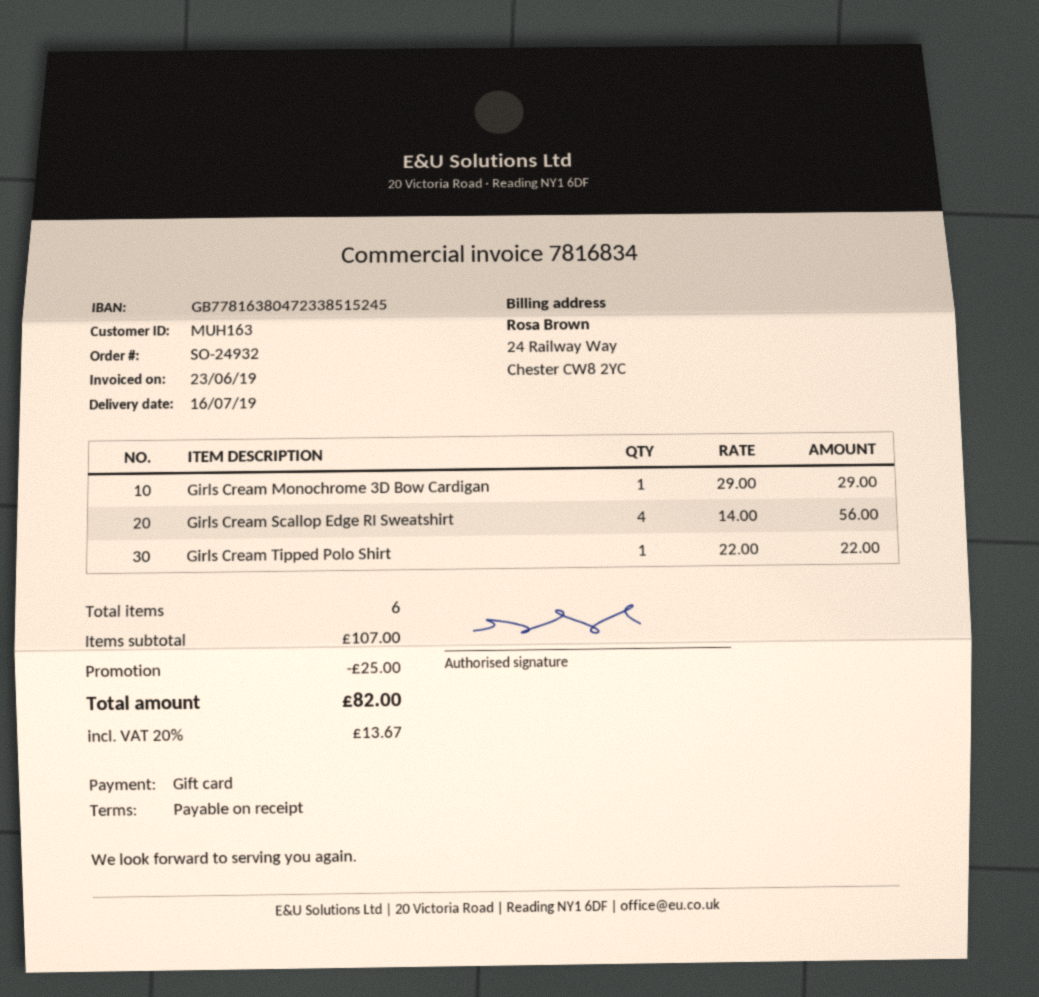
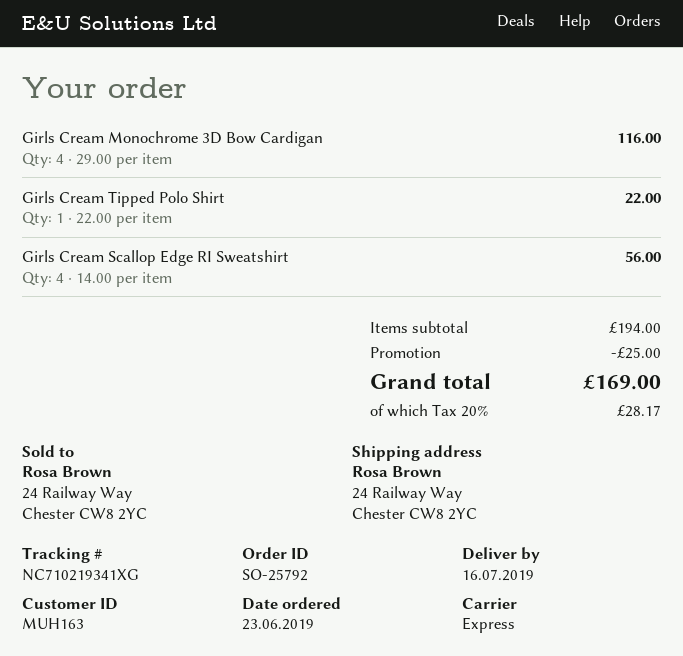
order number: SO-24932 -> SO-25792
Girls Cream Monochrome 3D Bow Cardigan: 1 x 29.00 = 29.00 -> 4 x 29.00 = 116.00
subtotal: 107.00 -> 194.00
tax: 20% = 13.67 -> 20% = 28.17
total: 82.00 -> 169.00

